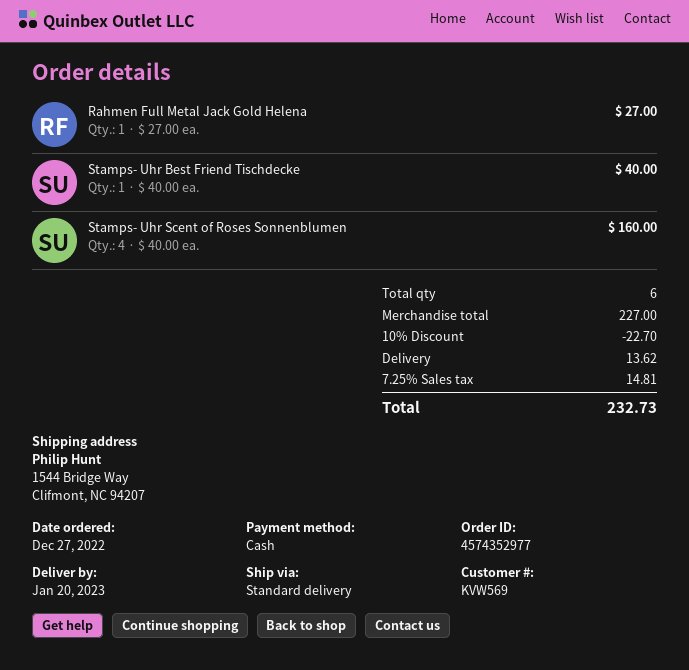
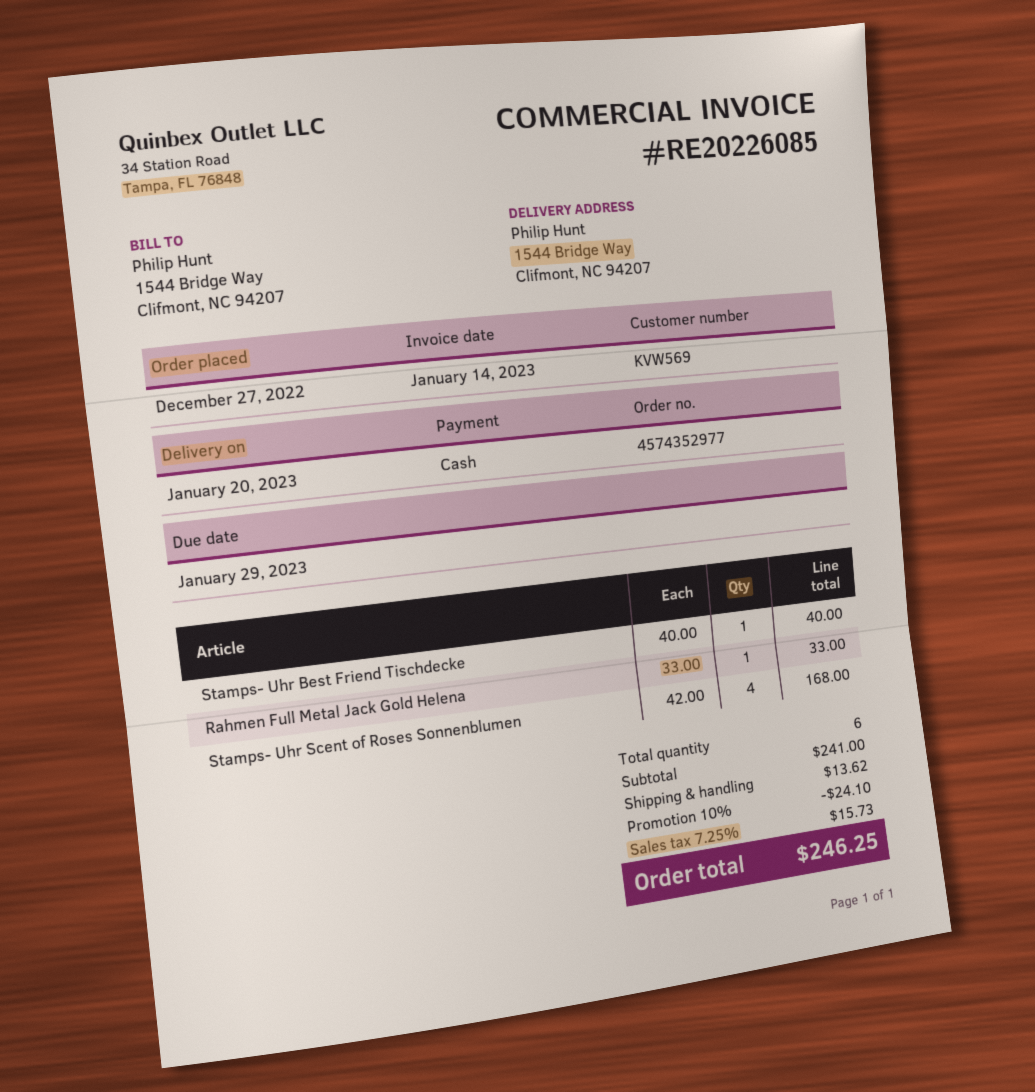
Rahmen Full Metal Jack Gold Helena: 1 x 27.00 = 27.00 -> 1 x 33.00 = 33.00
Stamps- Uhr Scent of Roses Sonnenblumen: 4 x 40.00 = 160.00 -> 4 x 42.00 = 168.00
subtotal: 227.00 -> 241.00
discount: 10% = 22.70 -> 10% = 24.10
tax: 7.25% = 14.81 -> 7.25% = 15.73
total: 232.73 -> 246.25

